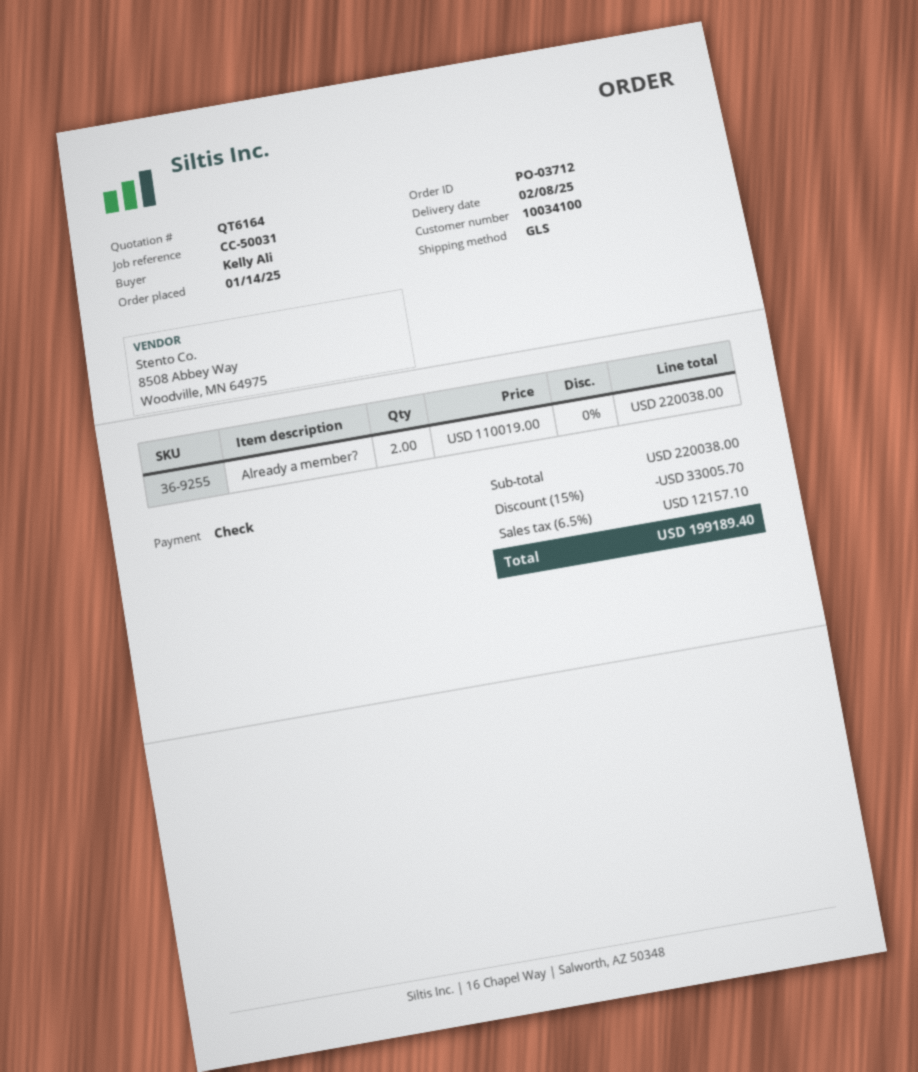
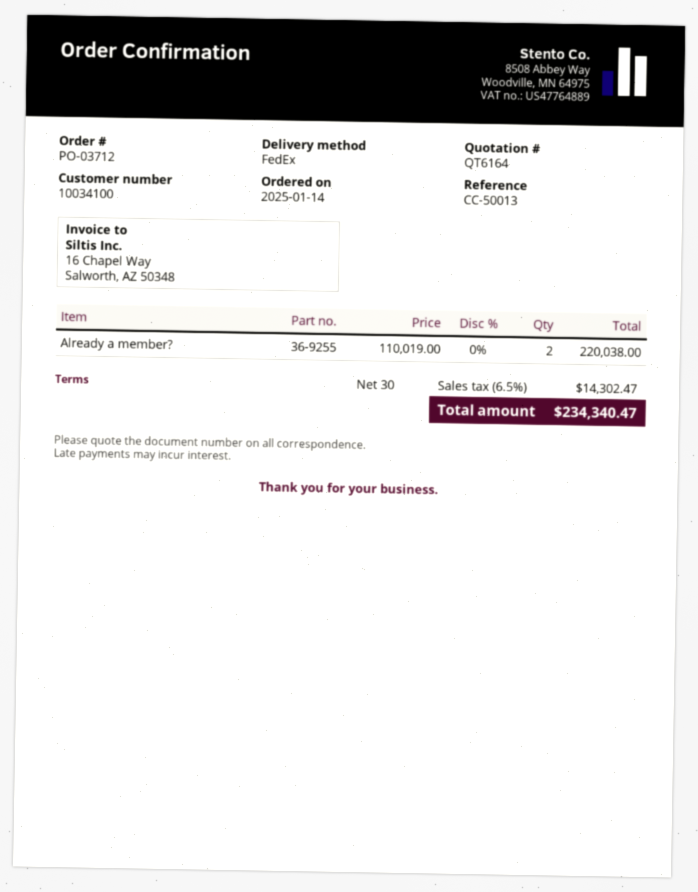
reference: CC-50031 -> CC-50013
shipping method: GLS -> FedEx
discount: 15% = 33005.70 -> none
tax: 6.5% = 12157.10 -> 6.5% = 14302.47
total: 199189.40 -> 234340.47

